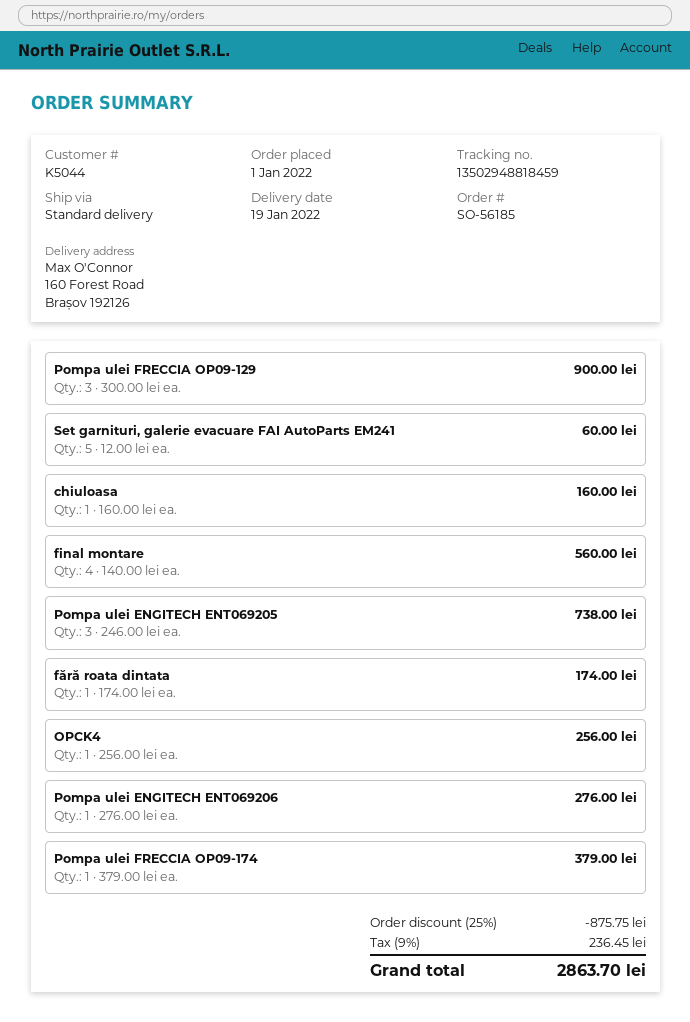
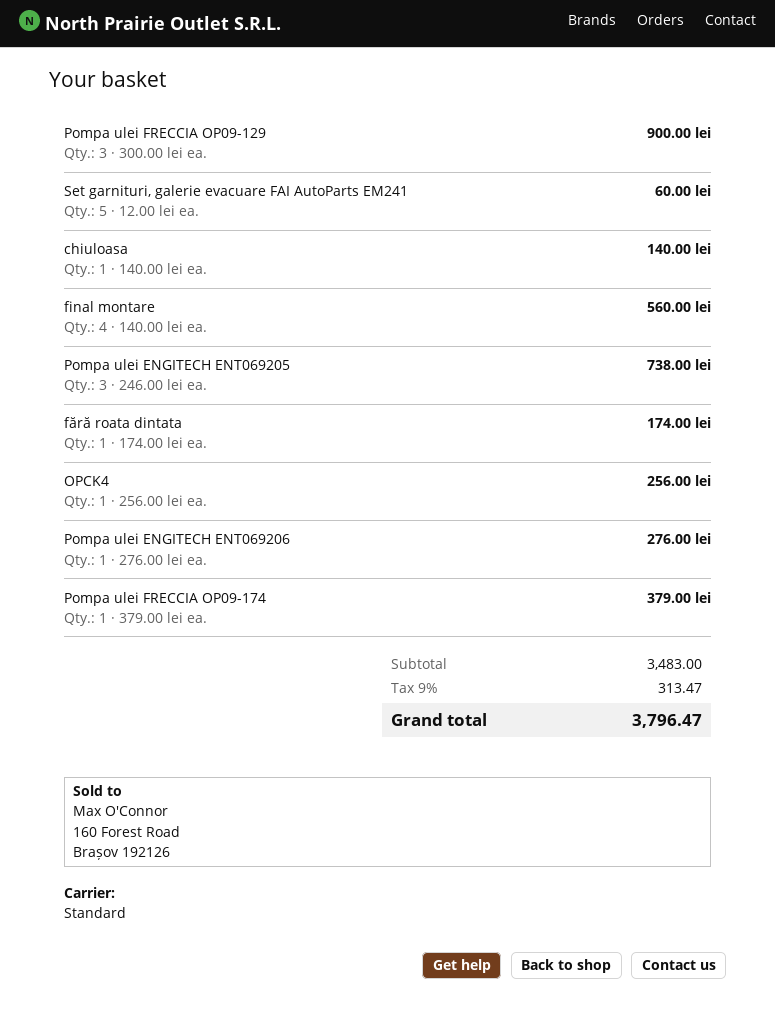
chiuloasa: 1 x 160.00 = 160.00 -> 1 x 140.00 = 140.00
discount: 25% = 875.75 -> none
tax: 9% = 236.45 -> 9% = 313.47
total: 2863.70 -> 3796.47

